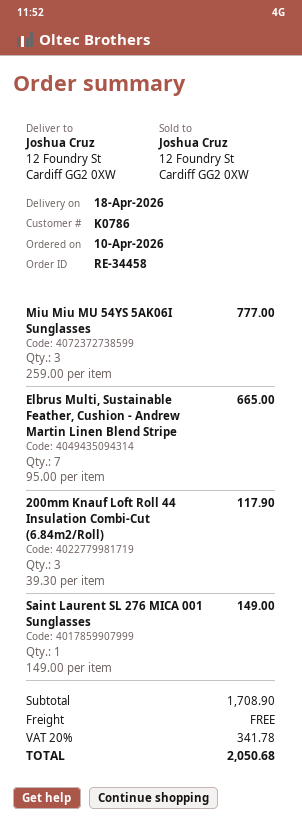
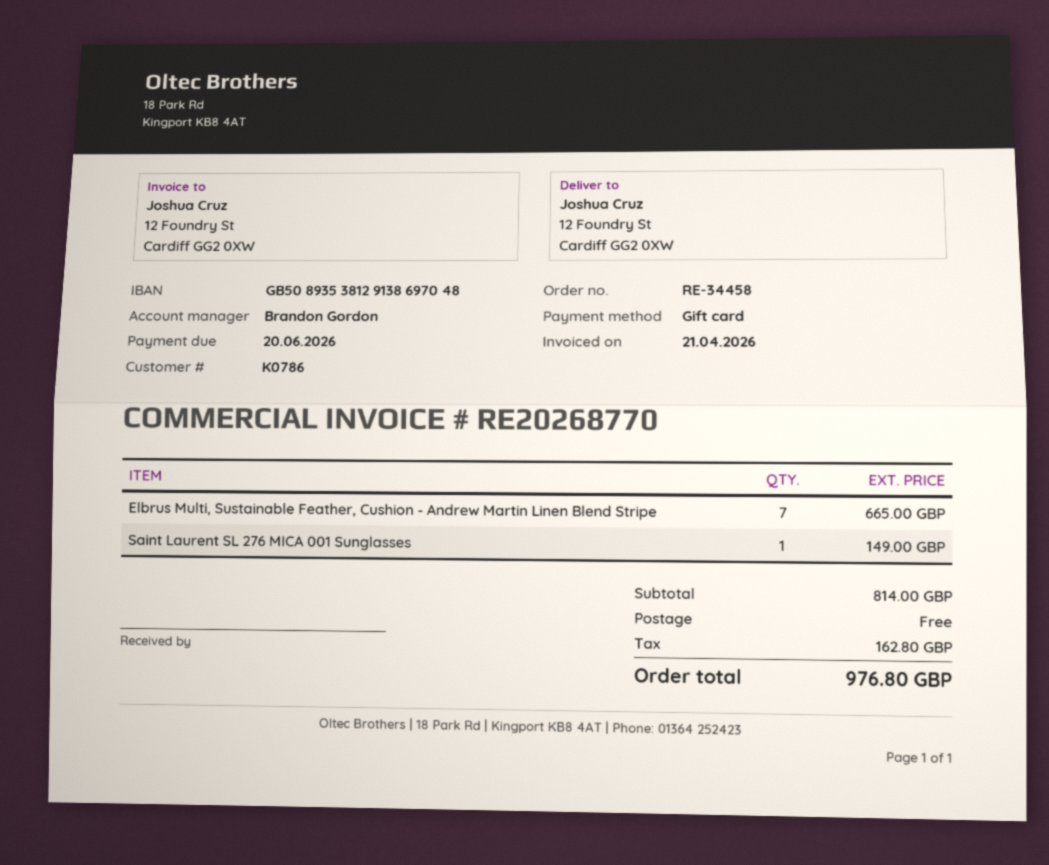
Miu Miu MU 54YS 5AK06I Sunglasses: 3 for 777.00 -> none
200mm Knauf Loft Roll 44 Insulation Combi-Cut (6.84m2/Roll): 3 for 117.90 -> none
subtotal: 1708.90 -> 814.00
tax: 341.78 -> 162.80
total: 2050.68 -> 976.80

